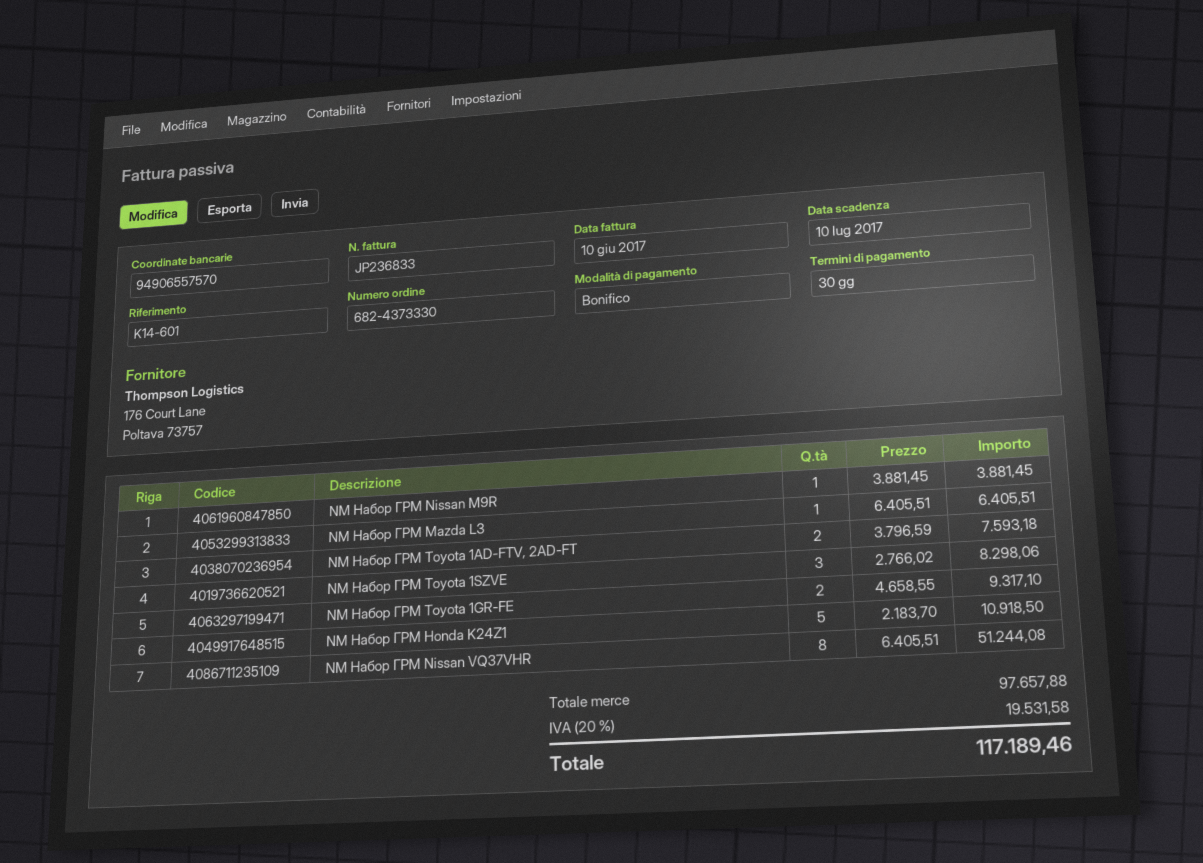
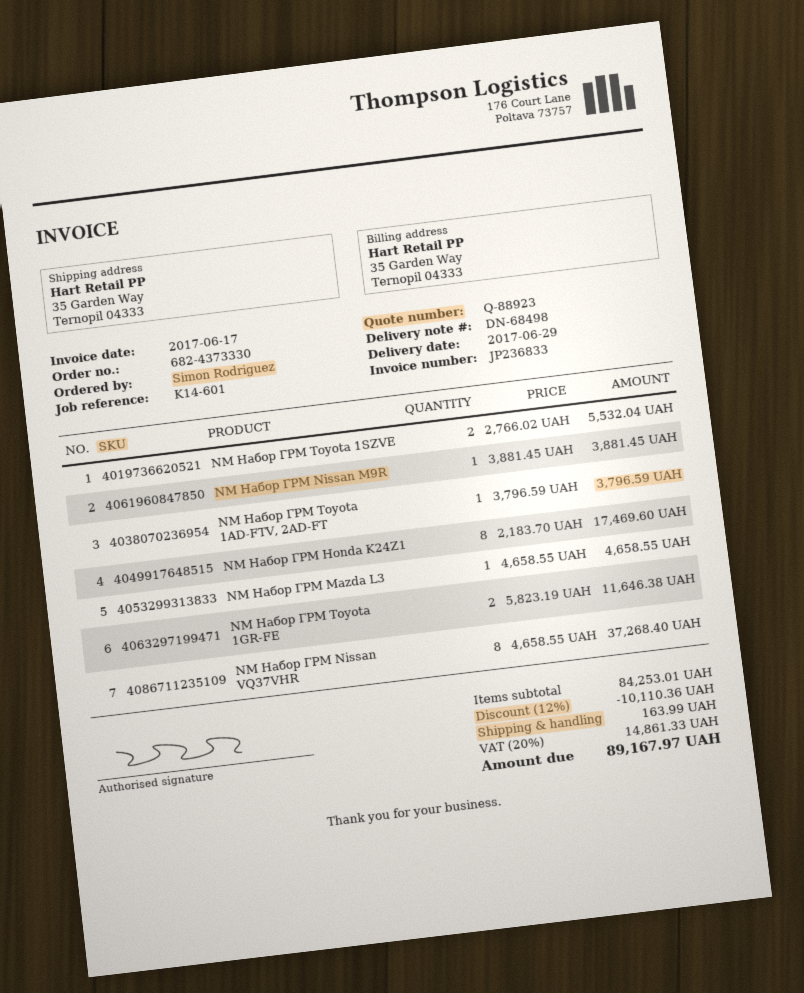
invoice date: 2017-06-10 -> 2017-06-17
NM Набор ГРМ Mazda L3: 1 x 6405.51 = 6405.51 -> 1 x 4658.55 = 4658.55
NM Набор ГРМ Toyota 1AD-FTV, 2AD-FT: 2 x 3796.59 = 7593.18 -> 1 x 3796.59 = 3796.59
NM Набор ГРМ Toyota 1SZVE: 3 x 2766.02 = 8298.06 -> 2 x 2766.02 = 5532.04
NM Набор ГРМ Toyota 1GR-FE: 2 x 4658.55 = 9317.10 -> 2 x 5823.19 = 11646.38
NM Набор ГРМ Honda K24Z1: 5 x 2183.70 = 10918.50 -> 8 x 2183.70 = 17469.60
NM Набор ГРМ Nissan VQ37VHR: 8 x 6405.51 = 51244.08 -> 8 x 4658.55 = 37268.40
subtotal: 97657.88 -> 84253.01
discount: none -> 12% = 10110.36
shipping: none -> 163.99
tax: 20% = 19531.58 -> 20% = 14861.33
total: 117189.46 -> 89167.97

